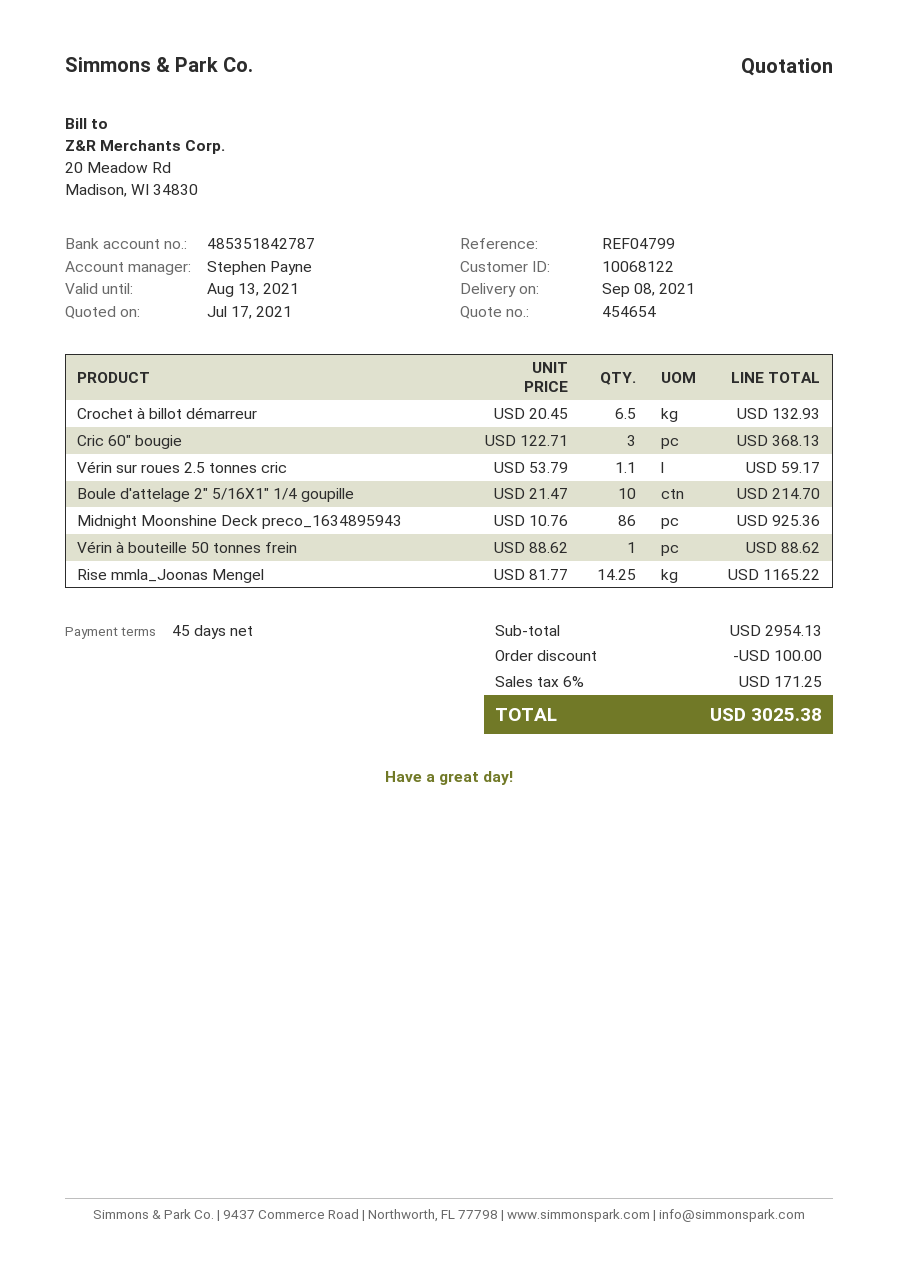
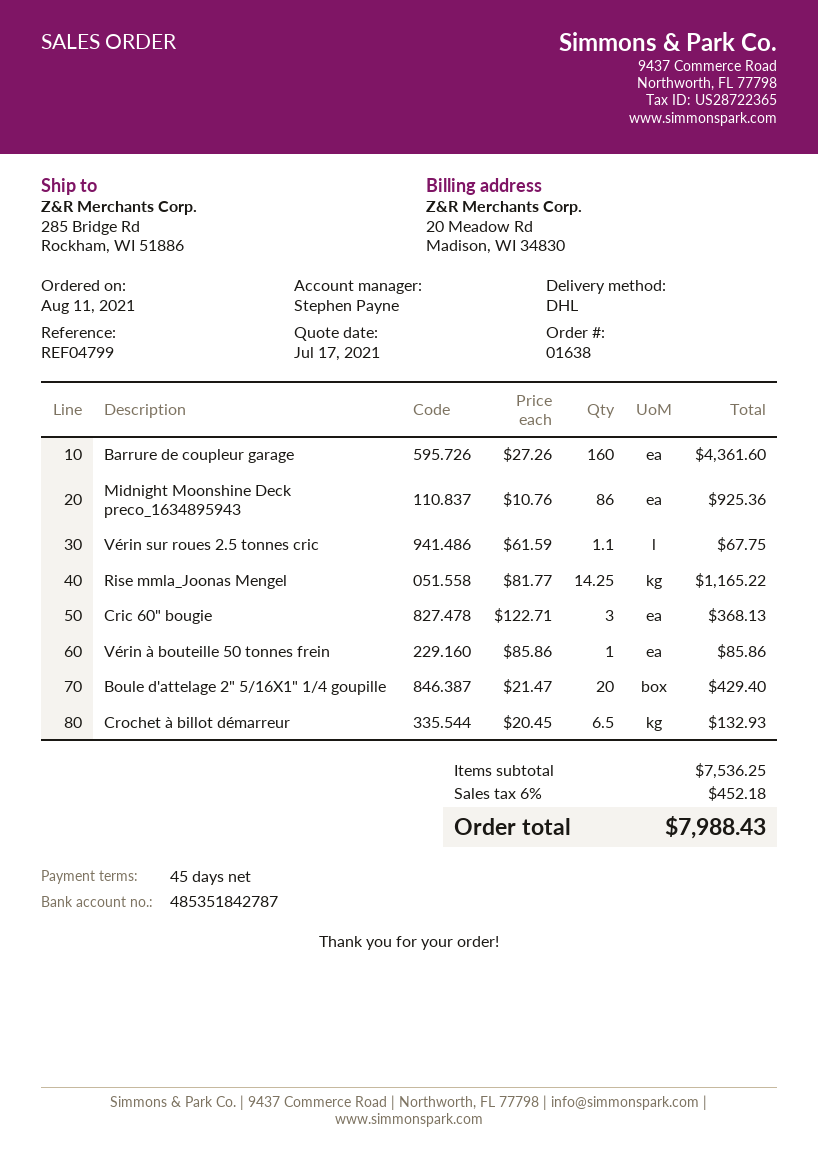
Vérin sur roues 2.5 tonnes cric: 1.1 x 53.79 = 59.17 -> 1.1 x 61.59 = 67.75
Boule d'attelage 2" 5/16X1" 1/4 goupille: 10 x 21.47 = 214.70 -> 20 x 21.47 = 429.40
Vérin à bouteille 50 tonnes frein: 1 x 88.62 = 88.62 -> 1 x 85.86 = 85.86
Barrure de coupleur garage: none -> 160 x 27.26 = 4361.60
subtotal: 2954.13 -> 7536.25
discount: 100.00 -> none
tax: 6% = 171.25 -> 6% = 452.18
total: 3025.38 -> 7988.43

